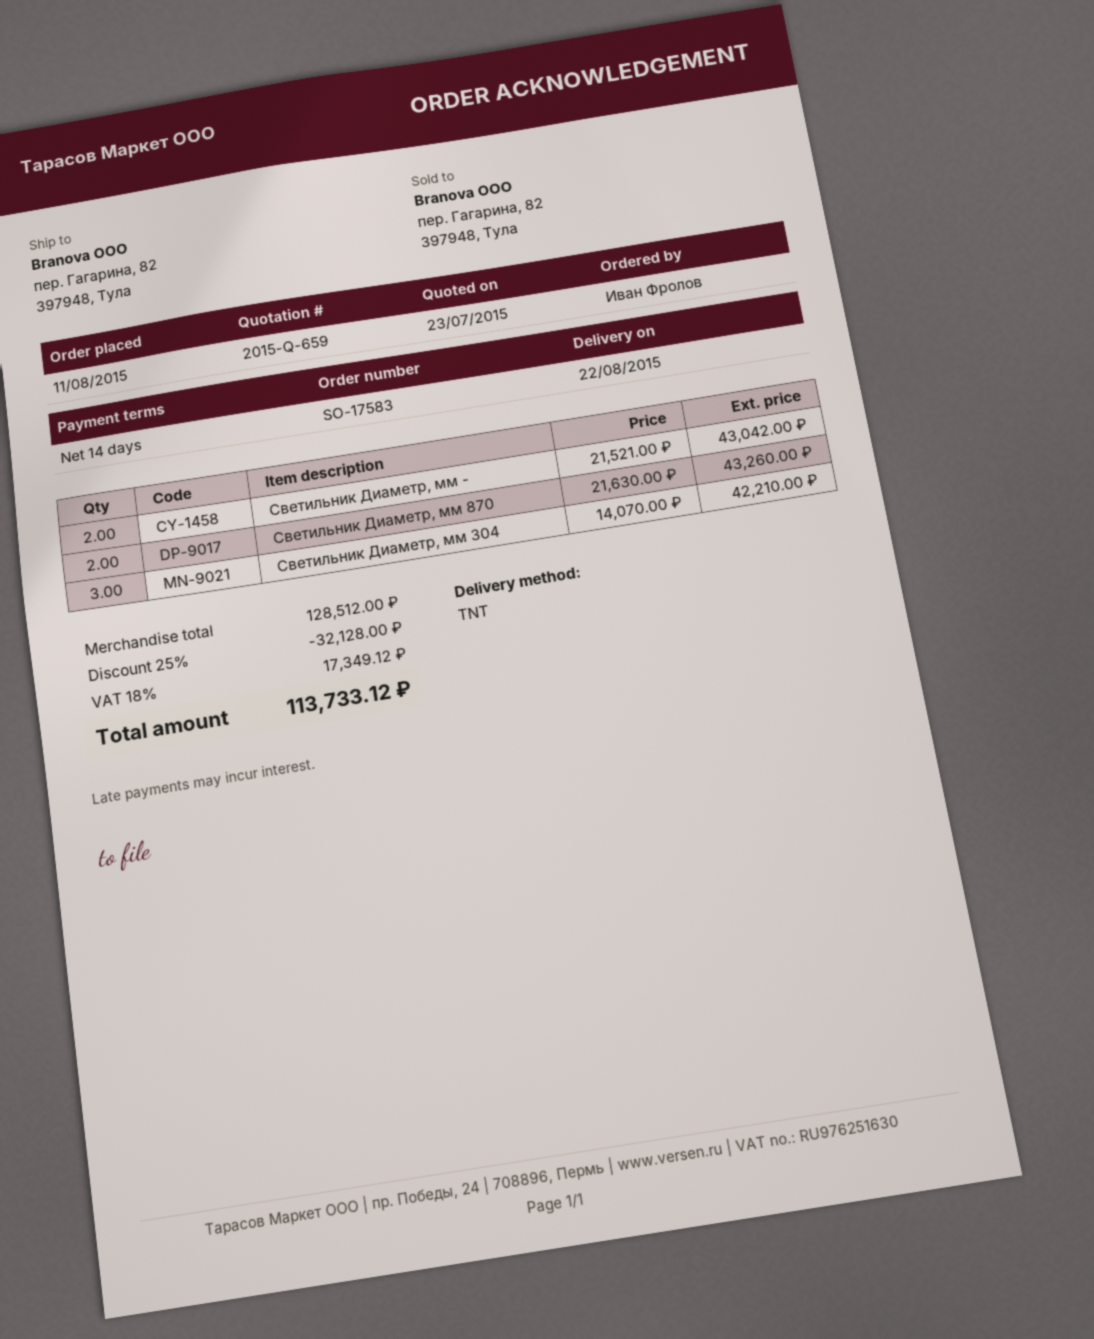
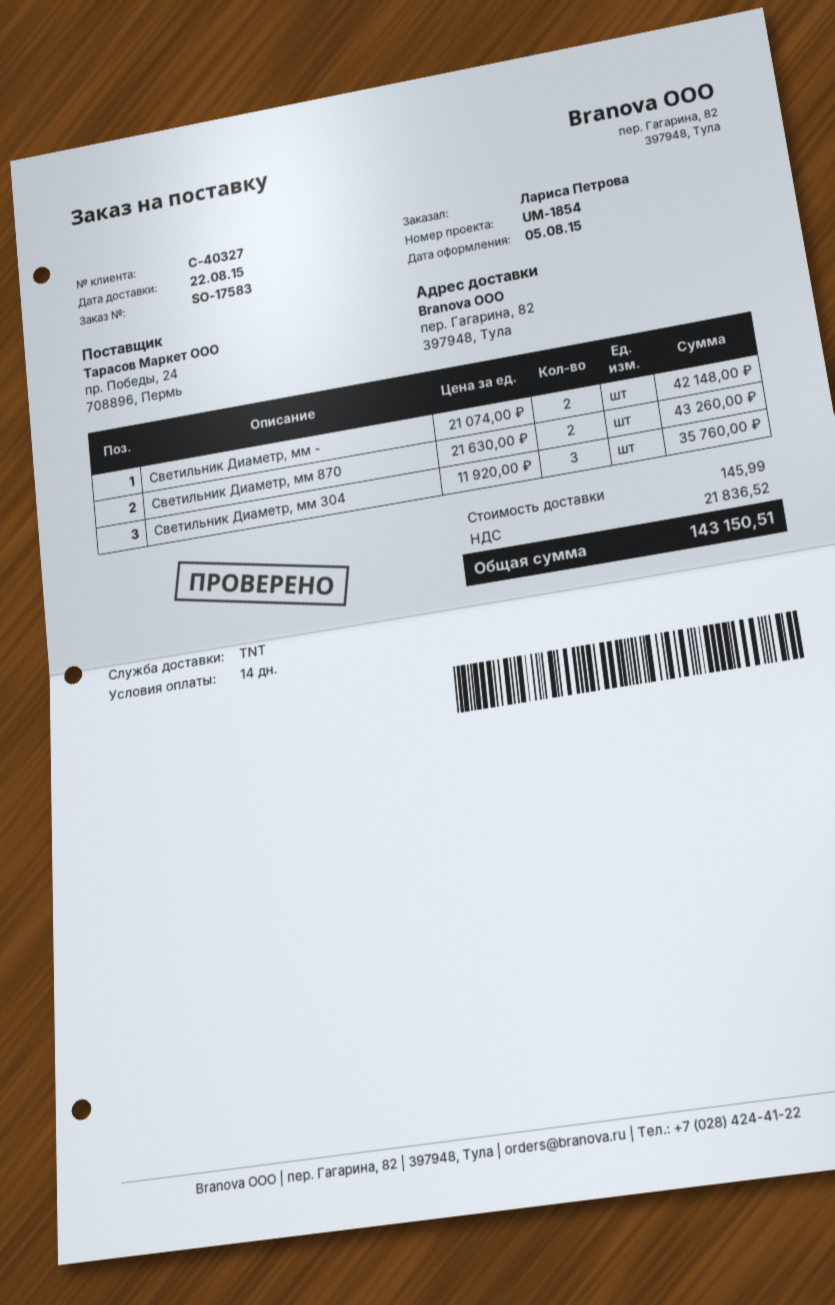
order date: 2015-08-11 -> 2015-08-05
ordered by: Иван Фролов -> Лариса Петрова
Светильник Диаметр, мм -: 2 x 21521.00 = 43042.00 -> 2 x 21074.00 = 42148.00
Светильник Диаметр, мм 304: 3 x 14070.00 = 42210.00 -> 3 x 11920.00 = 35760.00
discount: 25% = 32128.00 -> none
shipping: none -> 145.99
tax: 17349.12 -> 21836.52
total: 113733.12 -> 143150.51

